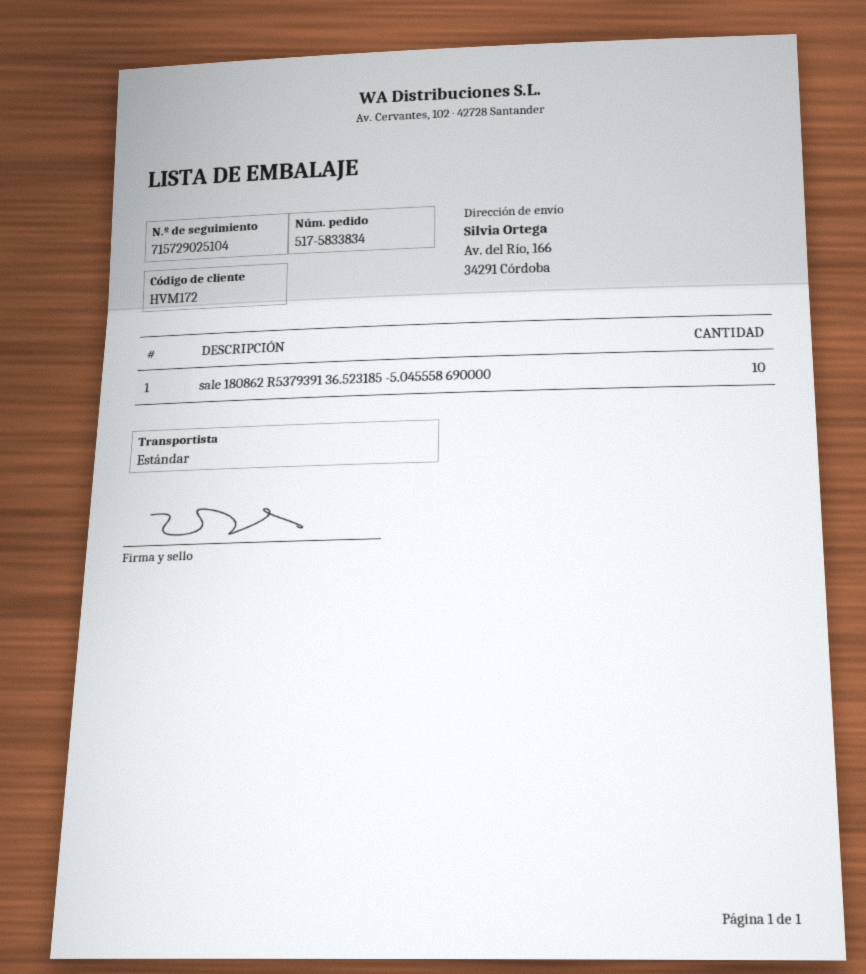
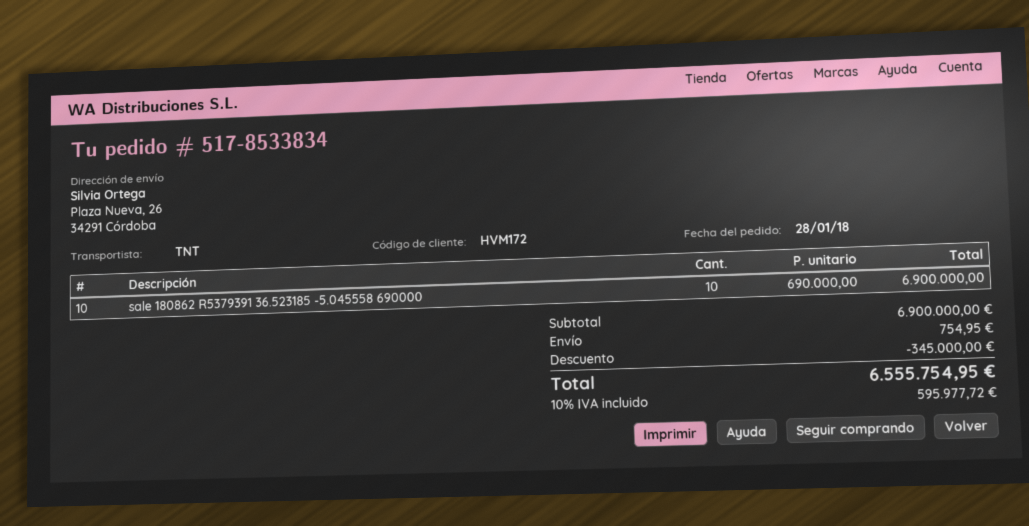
order number: 517-5833834 -> 517-8533834
shipping method: standard -> TNT
ship to: Av. del Río, 166, 34291 Córdoba -> Plaza Nueva, 26, 34291 Córdoba

